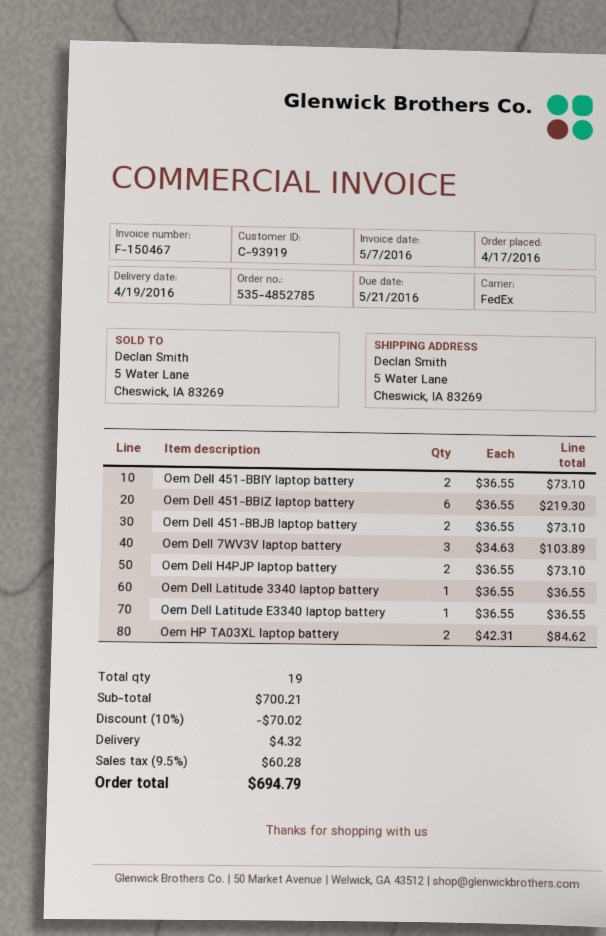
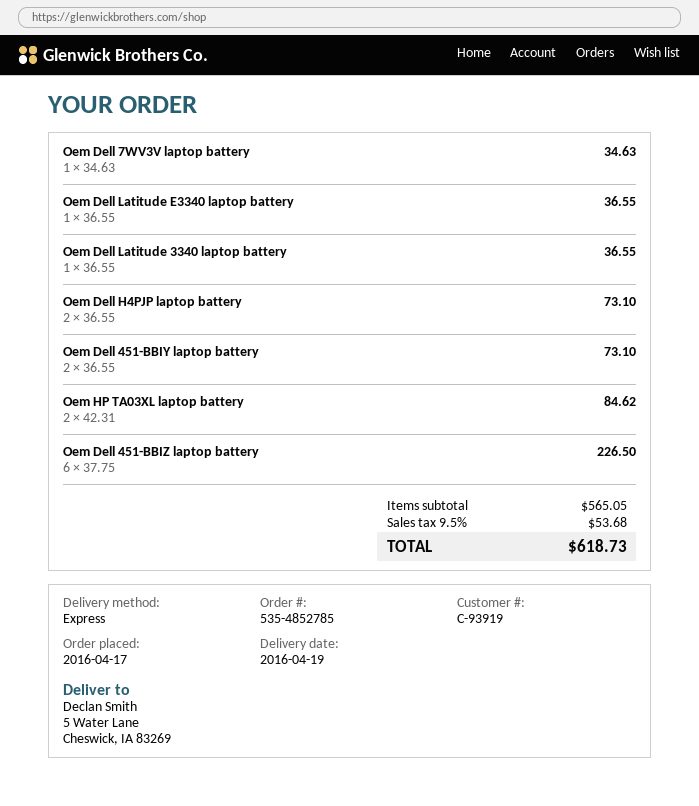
shipping method: FedEx -> express
Oem Dell 451-BBIZ laptop battery: 6 x 36.55 = 219.30 -> 6 x 37.75 = 226.50
Oem Dell 451-BBJB laptop battery: 2 x 36.55 = 73.10 -> none
Oem Dell 7WV3V laptop battery: 3 x 34.63 = 103.89 -> 1 x 34.63 = 34.63
subtotal: 700.21 -> 565.05
discount: 10% = 70.02 -> none
shipping: 4.32 -> none
tax: 9.5% = 60.28 -> 9.5% = 53.68
total: 694.79 -> 618.73

